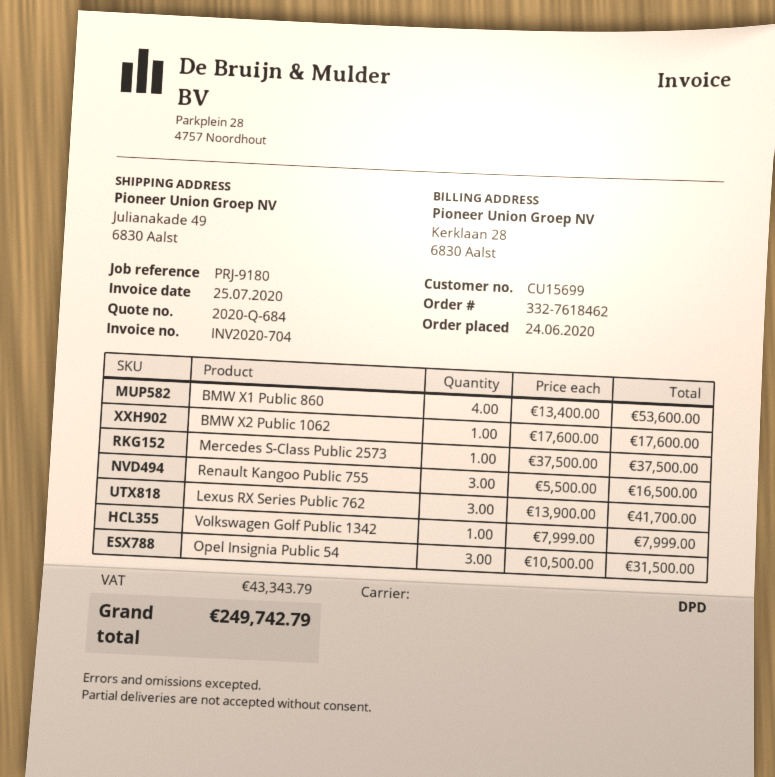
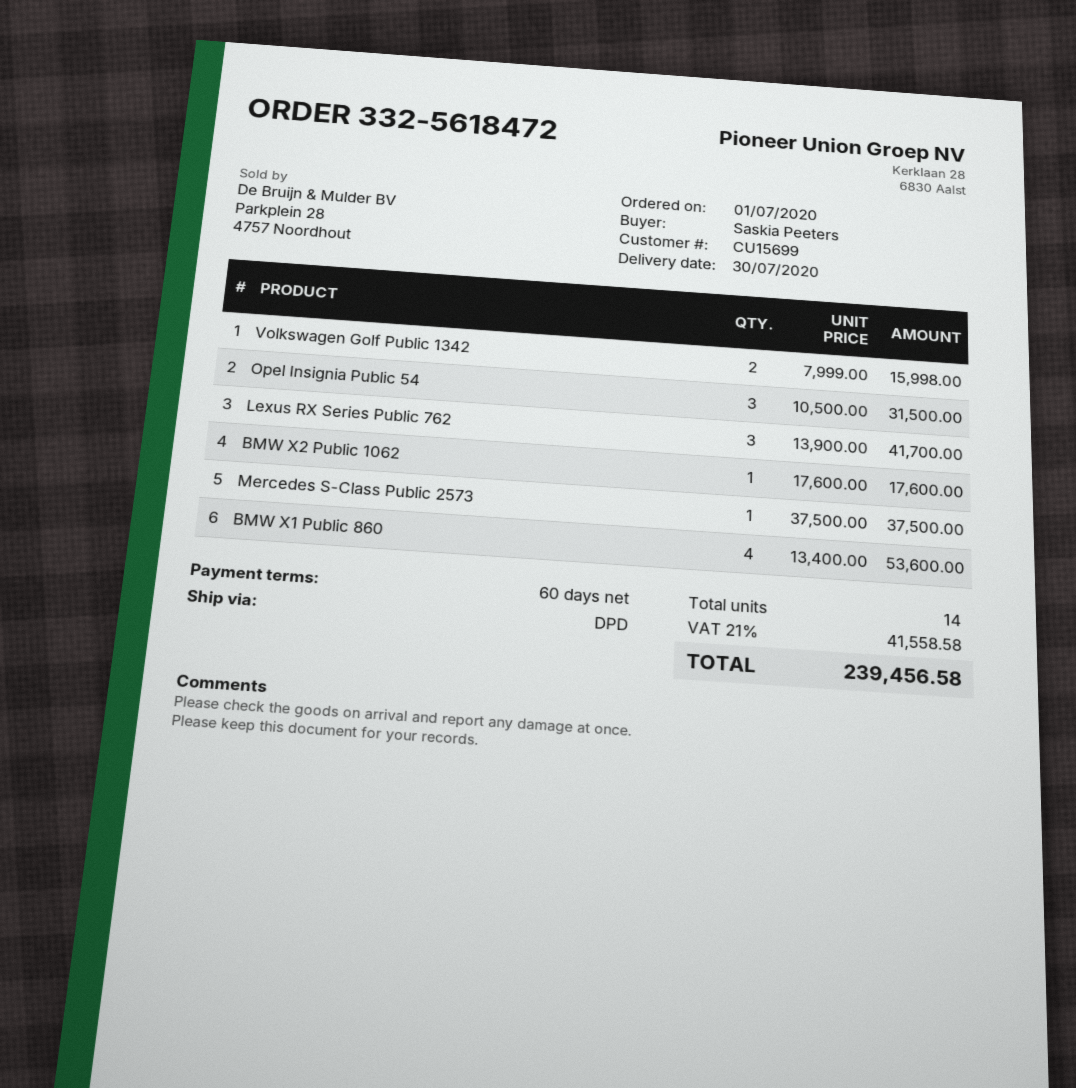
order number: 332-7618462 -> 332-5618472
order date: 2020-06-24 -> 2020-07-01
Renault Kangoo Public 755: 3 x 5500.00 = 16500.00 -> none
Volkswagen Golf Public 1342: 1 x 7999.00 = 7999.00 -> 2 x 7999.00 = 15998.00
tax: 43343.79 -> 41558.58
total: 249742.79 -> 239456.58

